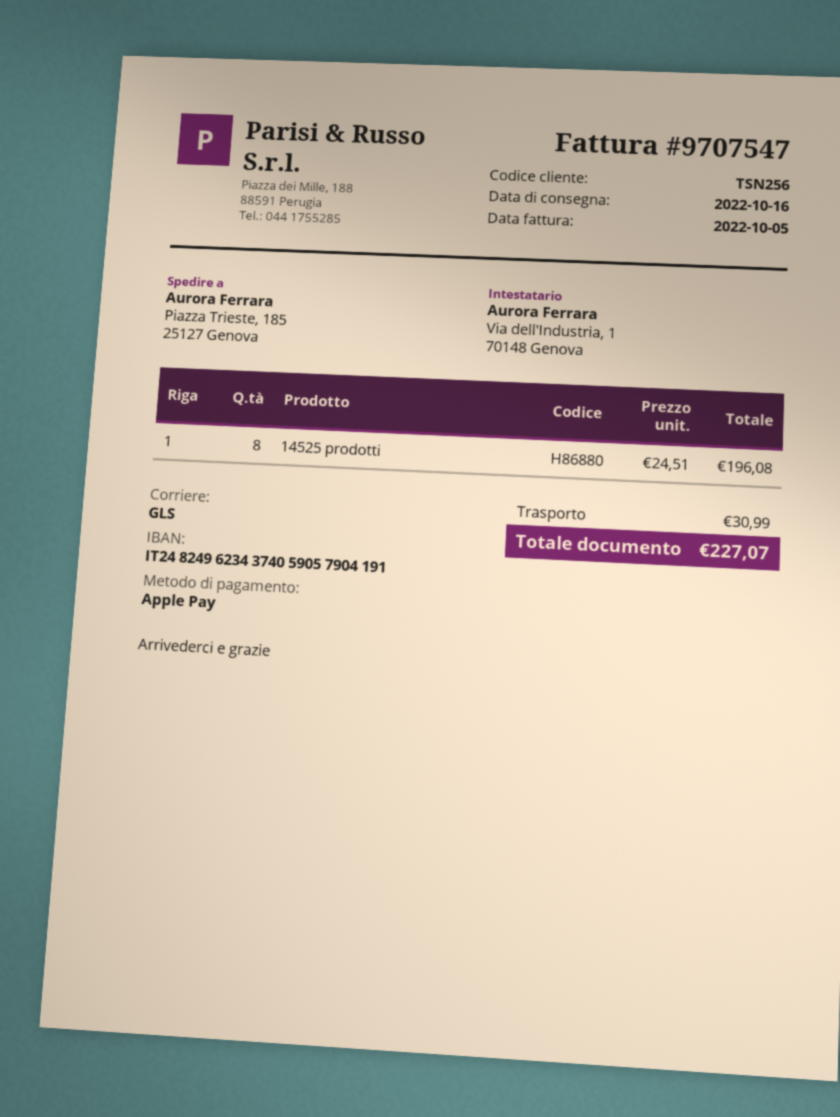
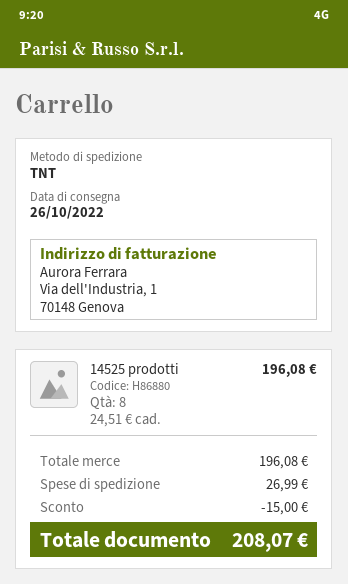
delivery date: 2022-10-16 -> 2022-10-26
shipping method: GLS -> TNT
discount: none -> 15.00
shipping: 30.99 -> 26.99
total: 227.07 -> 208.07

